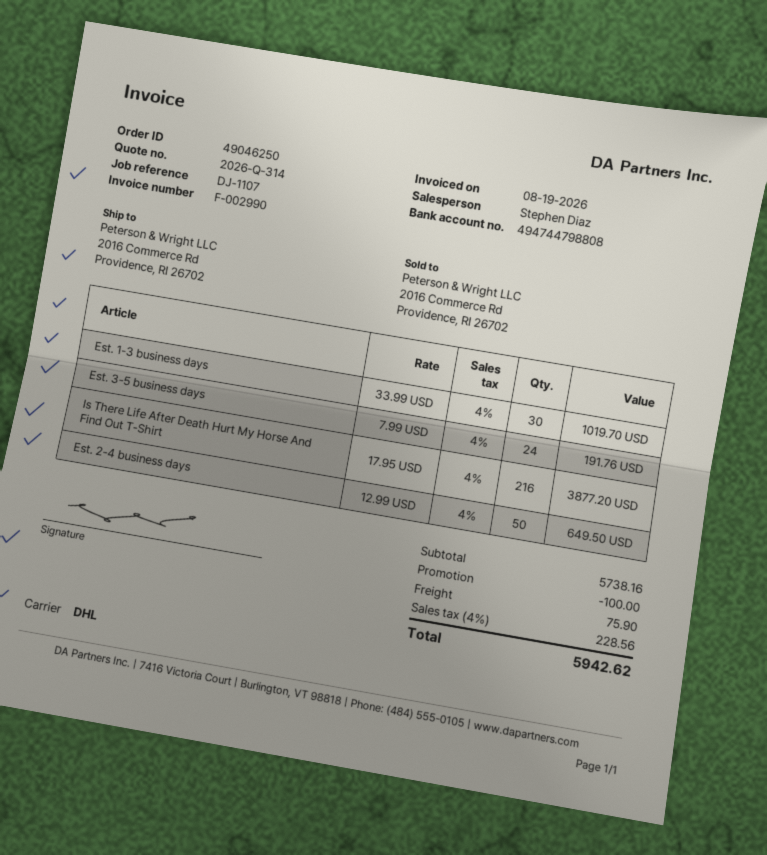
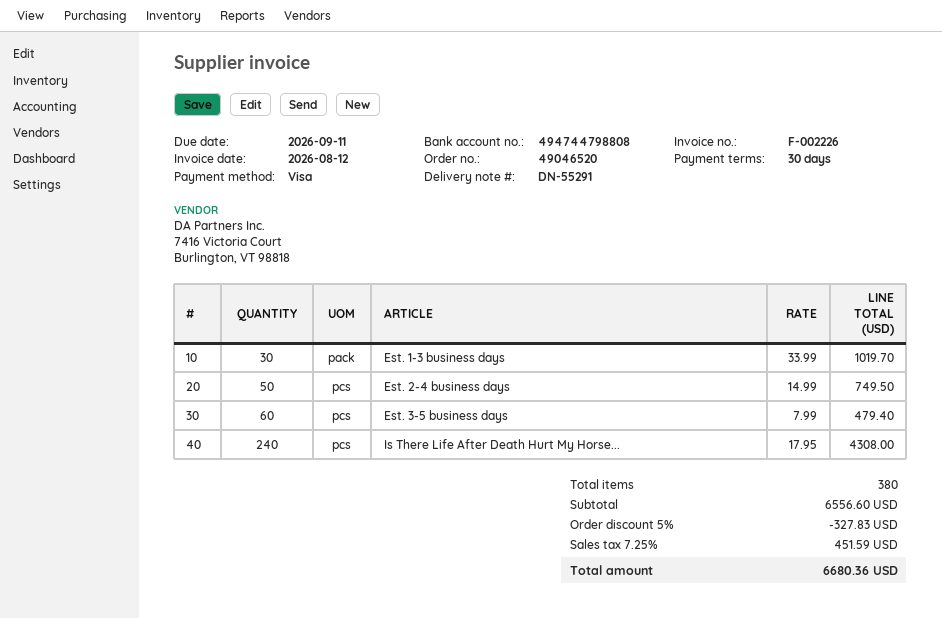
order number: 49046250 -> 49046520
invoice number: F-002990 -> F-002226
invoice date: 2026-08-19 -> 2026-08-12
Est. 3-5 business days: 24 x 7.99 = 191.76 -> 60 x 7.99 = 479.40
Is There Life After Death Hurt My Horse And Find Out T-Shirt: 216 x 17.95 = 3877.20 -> 240 x 17.95 = 4308.00
Est. 2-4 business days: 50 x 12.99 = 649.50 -> 50 x 14.99 = 749.50
subtotal: 5738.16 -> 6556.60
discount: 100.00 -> 327.83
shipping: 75.90 -> none
tax: 4% = 228.56 -> 7.25% = 451.59
total: 5942.62 -> 6680.36

